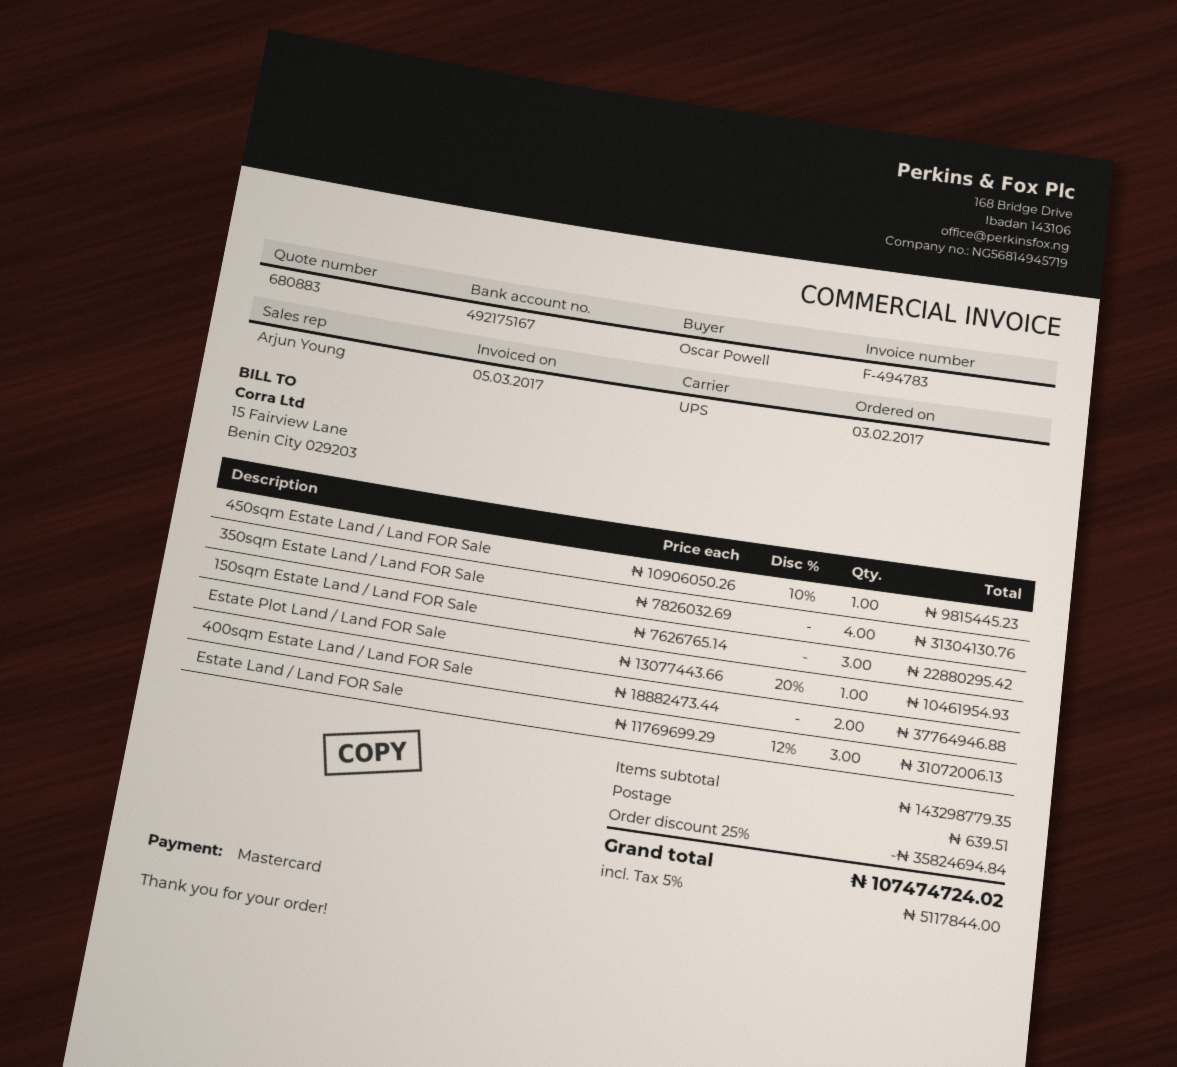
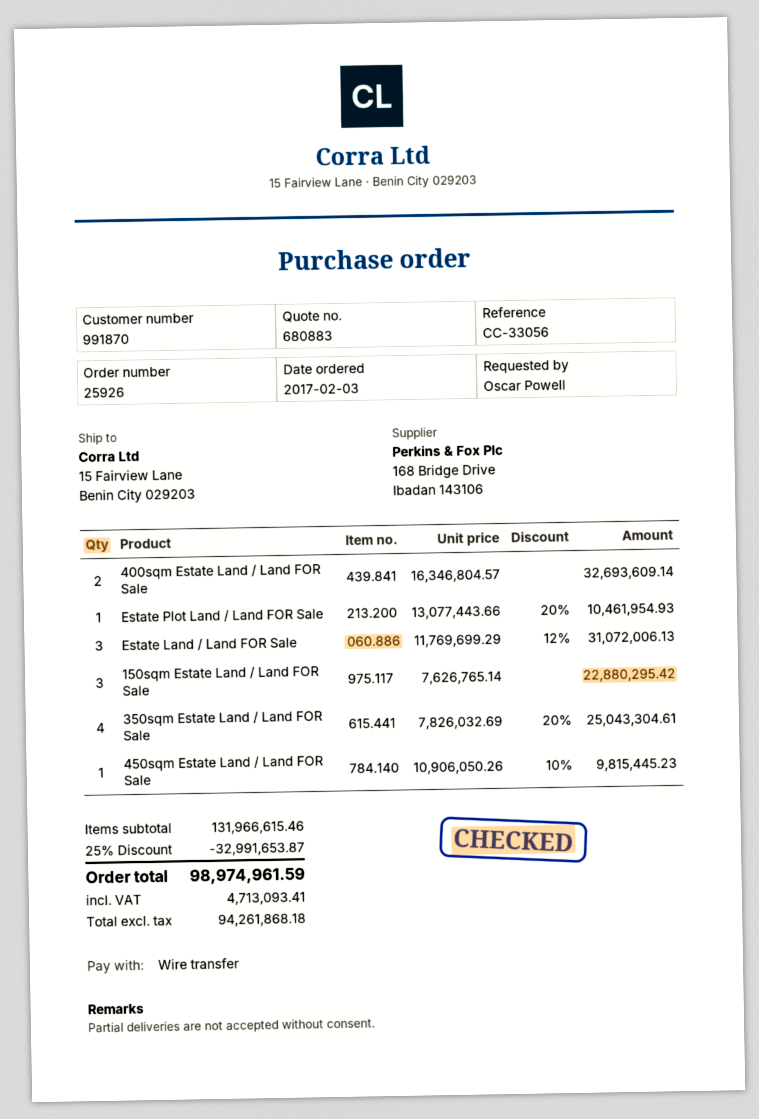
payment method: Mastercard -> bank transfer
350sqm Estate Land / Land FOR Sale: 4 x 7826032.69 = 31304130.76 -> 4 x 7826032.69 - 20% = 25043304.61
400sqm Estate Land / Land FOR Sale: 2 x 18882473.44 = 37764946.88 -> 2 x 16346804.57 = 32693609.14
subtotal: 143298779.35 -> 131966615.46
discount: 25% = 35824694.84 -> 25% = 32991653.87
shipping: 639.51 -> none
tax: 5117844.00 -> 4713093.41
total: 107474724.02 -> 98974961.59

